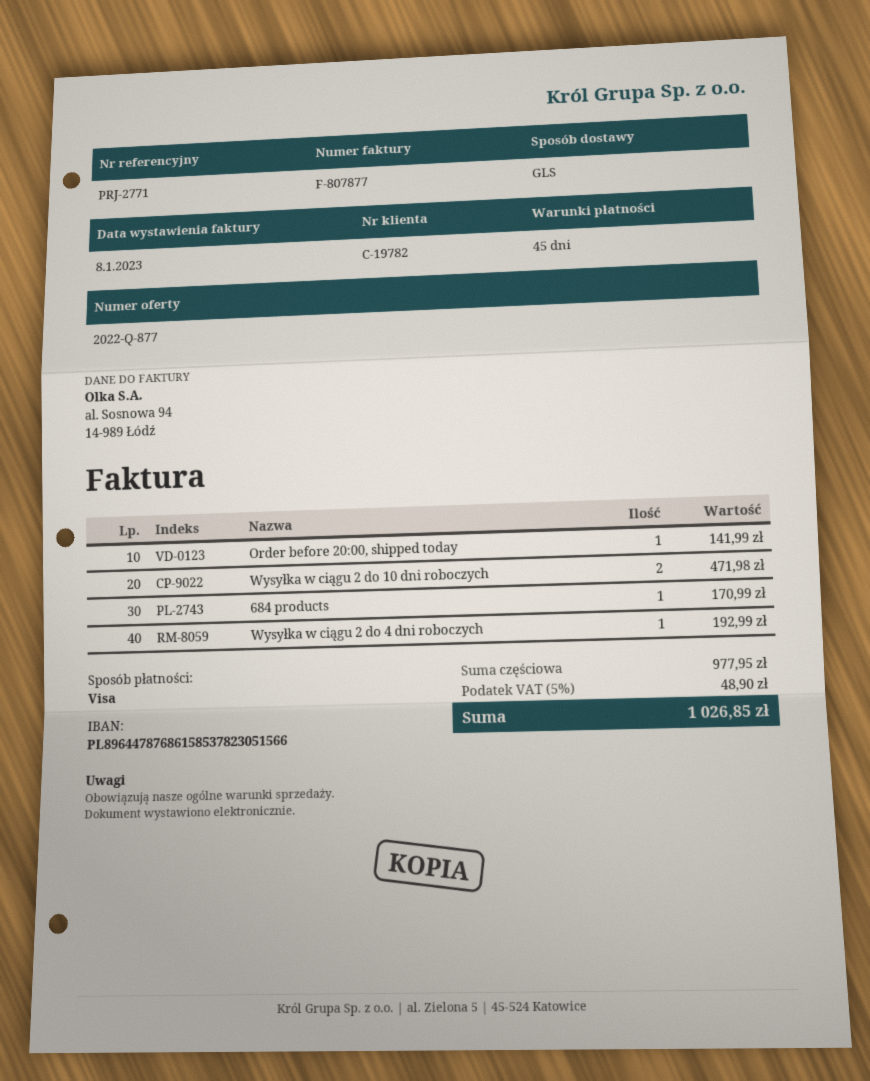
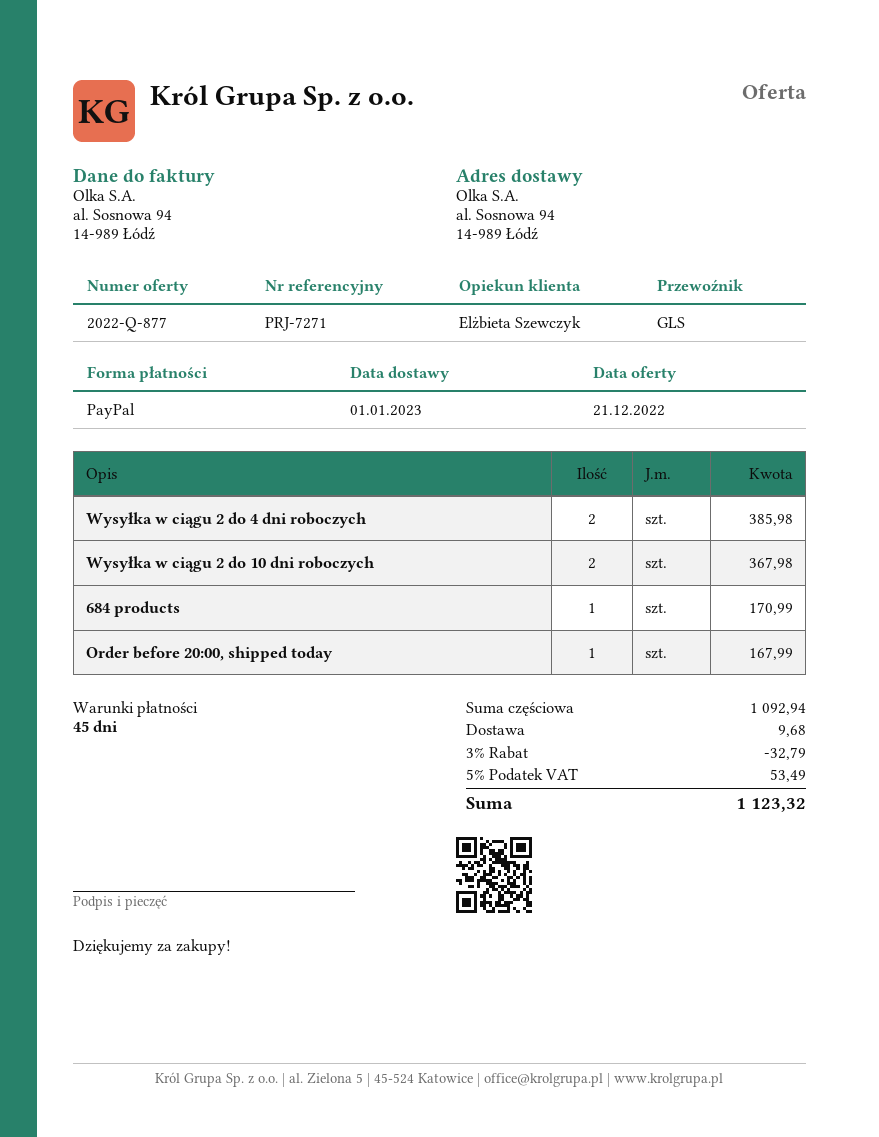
reference: PRJ-2771 -> PRJ-7271
payment method: Visa -> PayPal
Order before 20:00, shipped today: 1 for 141.99 -> 1 for 167.99
Wysyłka w ciągu 2 do 10 dni roboczych: 2 for 471.98 -> 2 for 367.98
Wysyłka w ciągu 2 do 4 dni roboczych: 1 for 192.99 -> 2 for 385.98
subtotal: 977.95 -> 1092.94
discount: none -> 3% = 32.79
shipping: none -> 9.68
tax: 5% = 48.90 -> 5% = 53.49
total: 1026.85 -> 1123.32

